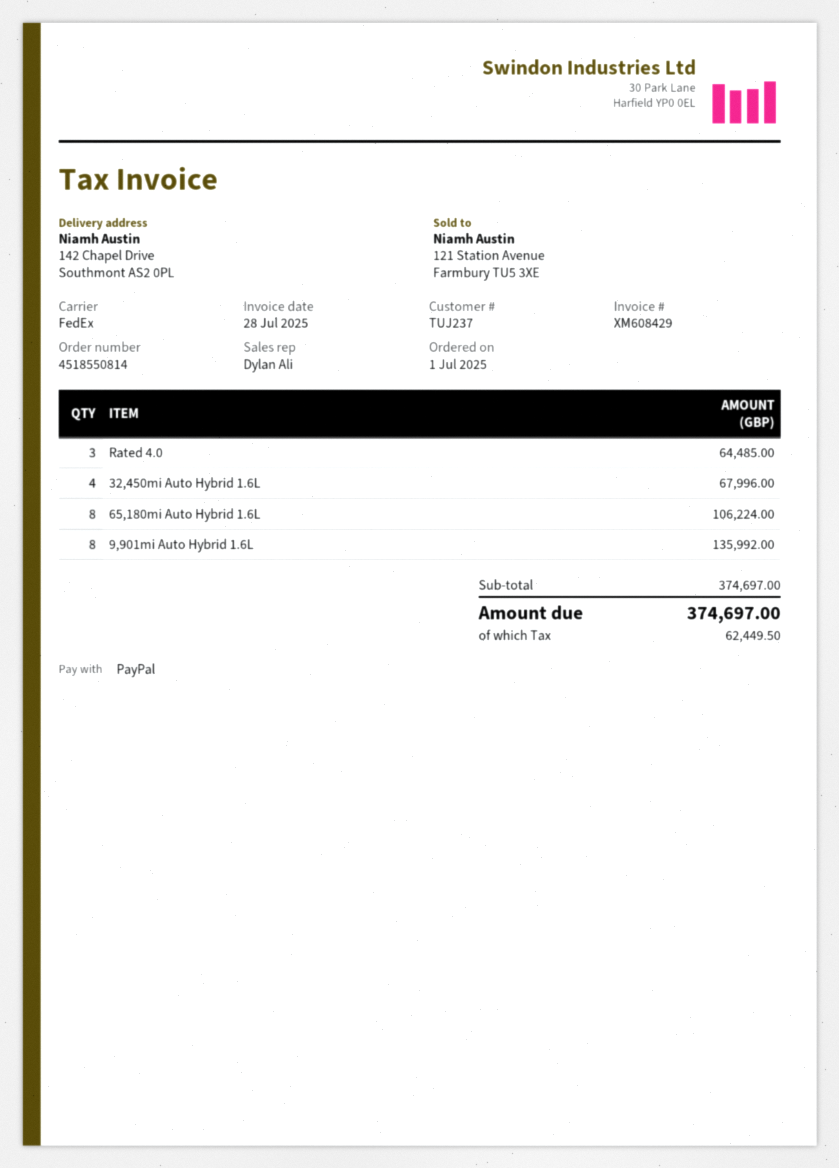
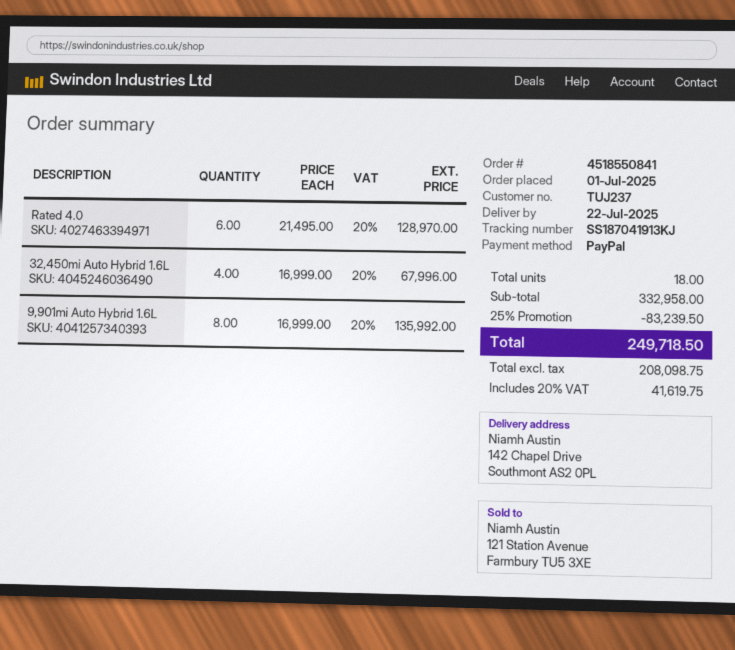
order number: 4518550814 -> 4518550841
Rated 4.0: 3 for 64485.00 -> 6 for 128970.00
65,180mi Auto Hybrid 1.6L: 8 for 106224.00 -> none
subtotal: 374697.00 -> 332958.00
discount: none -> 25% = 83239.50
tax: 62449.50 -> 41619.75
total: 374697.00 -> 249718.50

